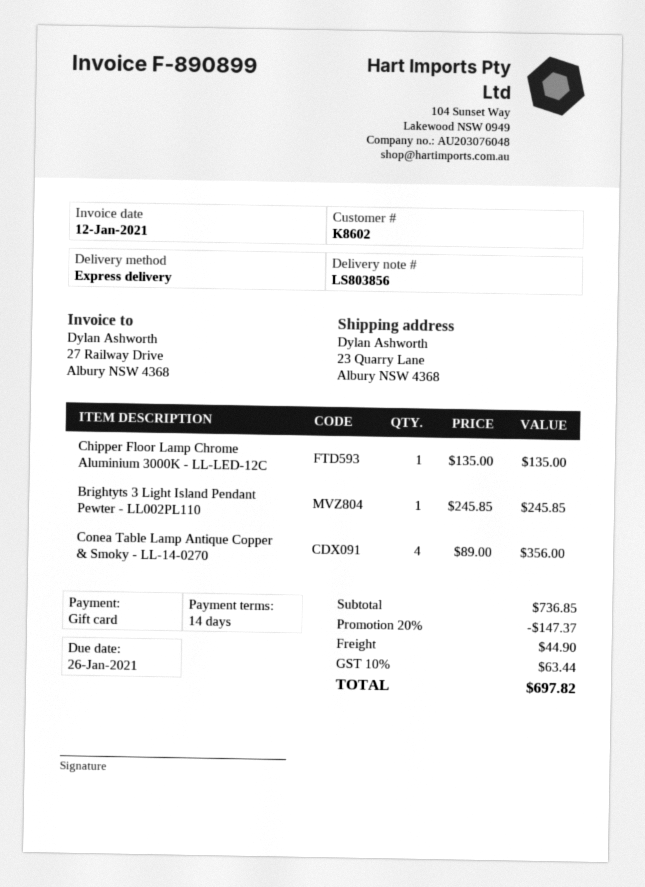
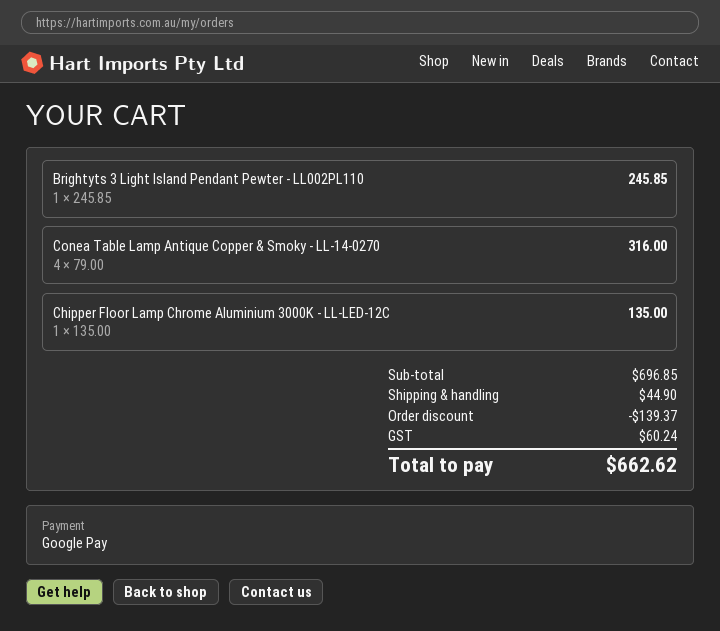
payment method: gift card -> Google Pay
Conea Table Lamp Antique Copper & Smoky - LL-14-0270: 4 x 89.00 = 356.00 -> 4 x 79.00 = 316.00
subtotal: 736.85 -> 696.85
discount: 147.37 -> 139.37
tax: 63.44 -> 60.24
total: 697.82 -> 662.62

